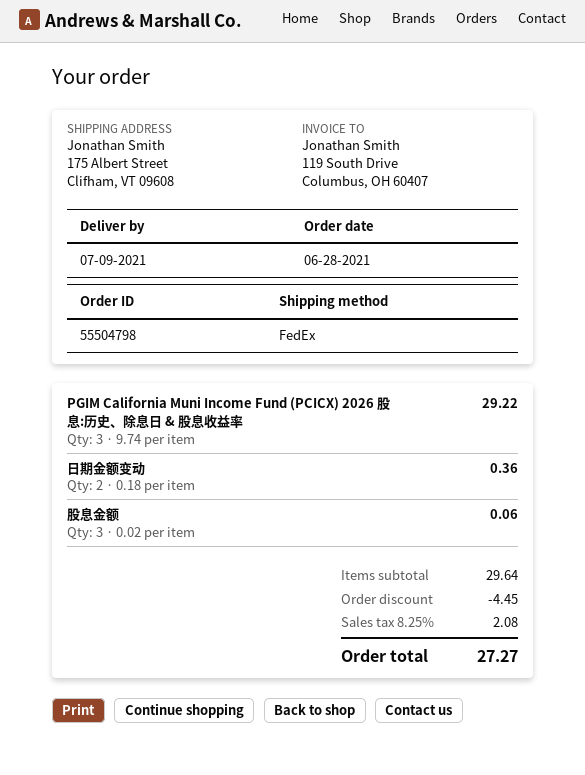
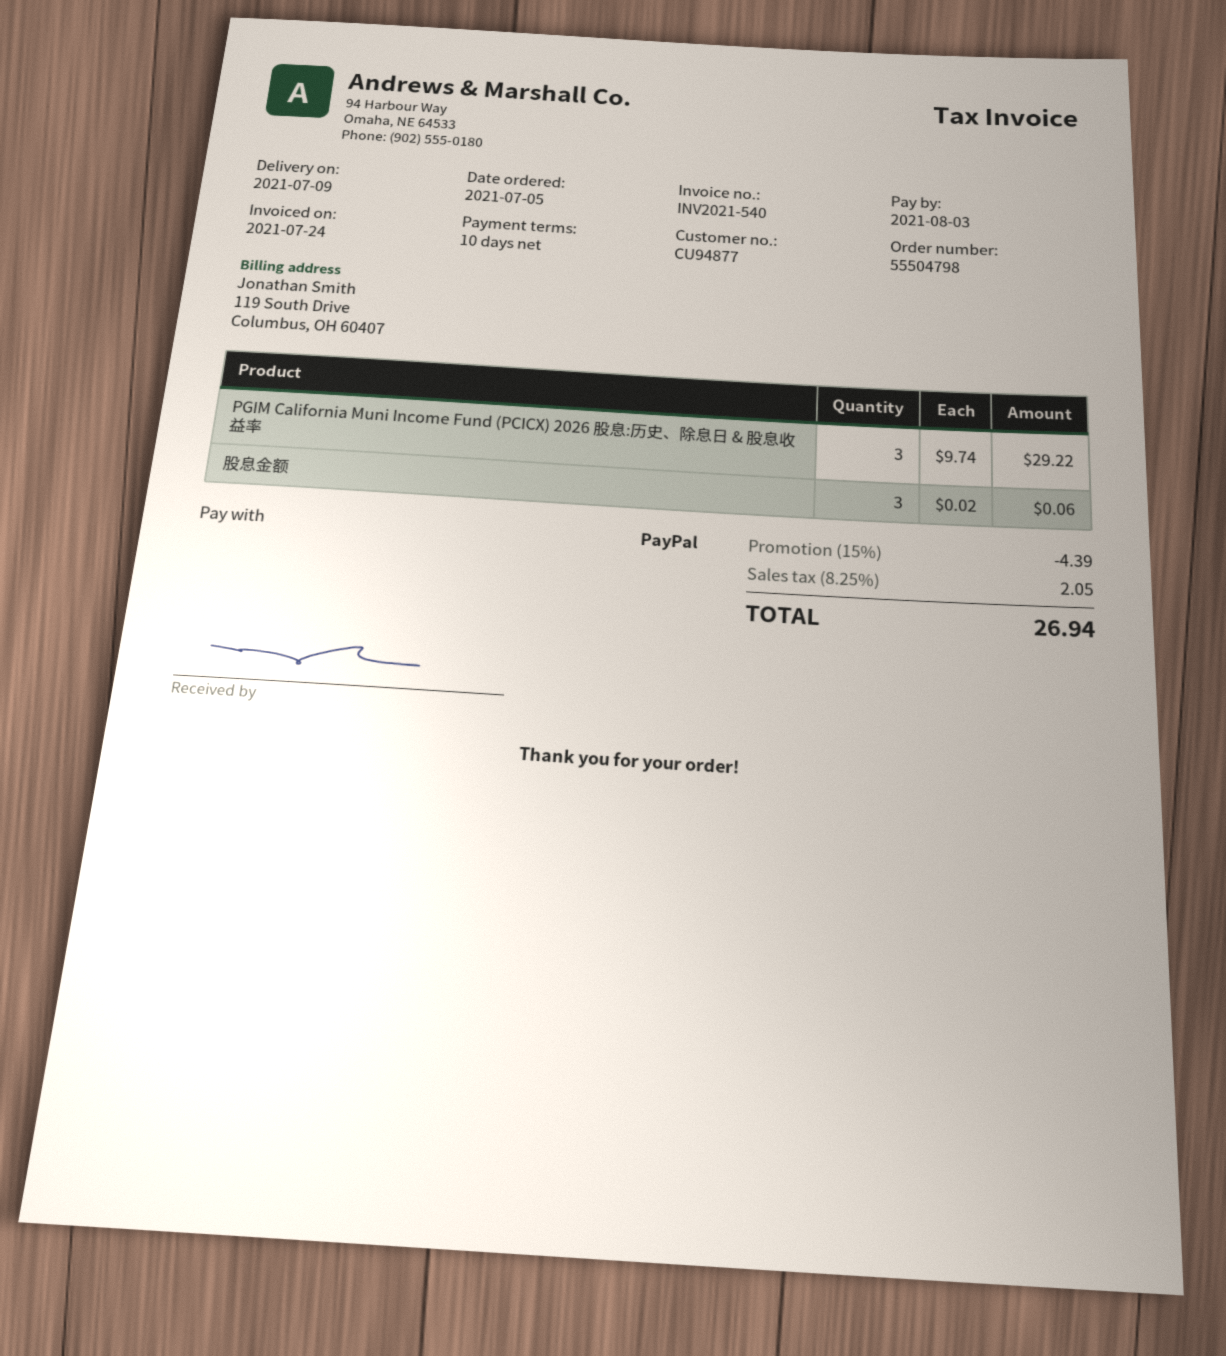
order date: 2021-06-28 -> 2021-07-05
日期金额变动: 2 x 0.18 = 0.36 -> none
discount: 4.45 -> 4.39
tax: 8.25% = 2.08 -> 8.25% = 2.05
total: 27.27 -> 26.94

